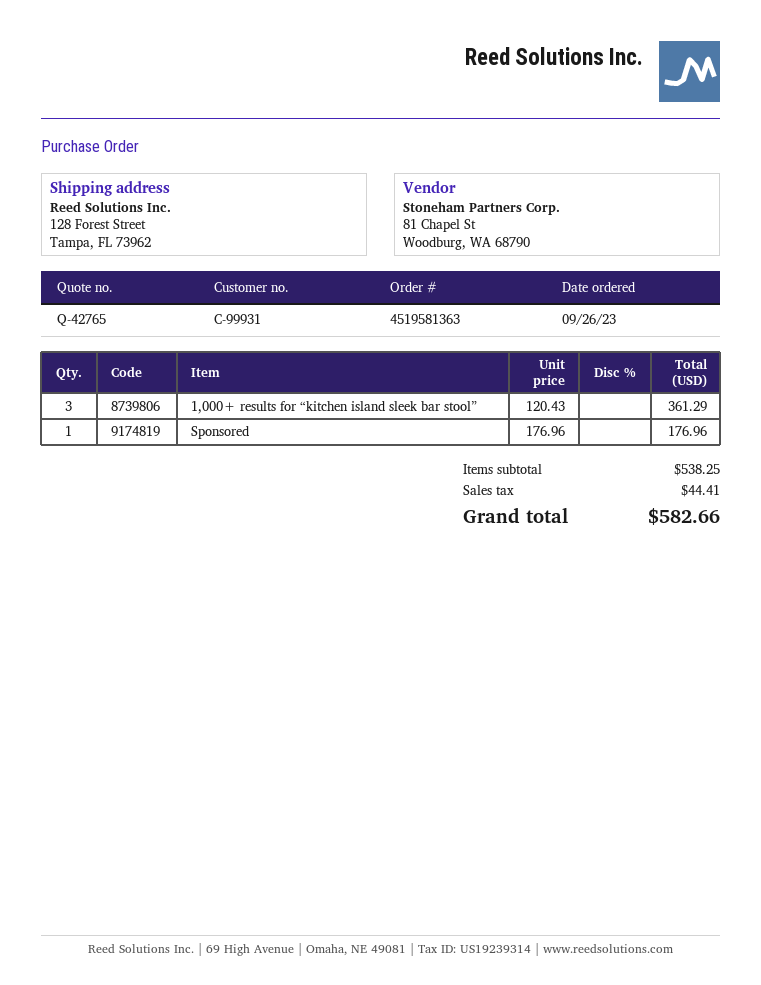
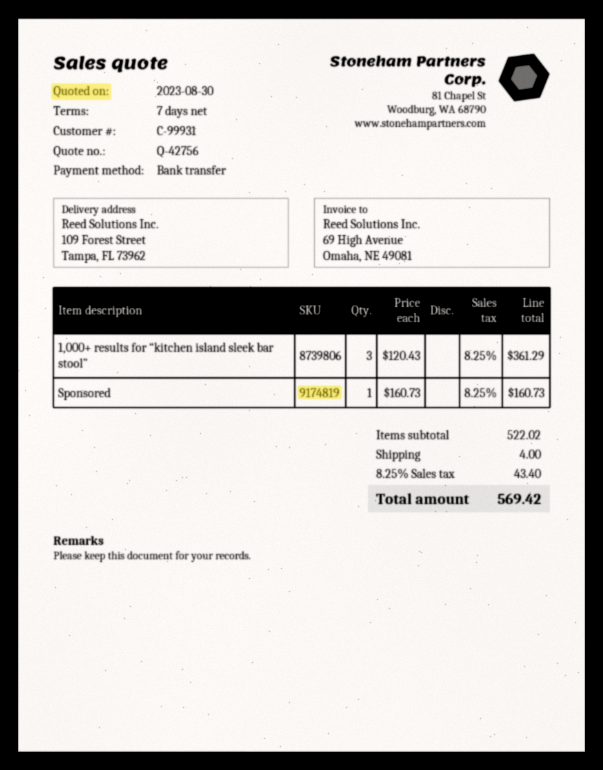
quote number: Q-42765 -> Q-42756
ship to: 128 Forest Street, Tampa, FL 73962 -> 109 Forest Street, Tampa, FL 73962
Sponsored: 1 x 176.96 = 176.96 -> 1 x 160.73 = 160.73
subtotal: 538.25 -> 522.02
shipping: none -> 4.00
tax: 44.41 -> 43.40
total: 582.66 -> 569.42

